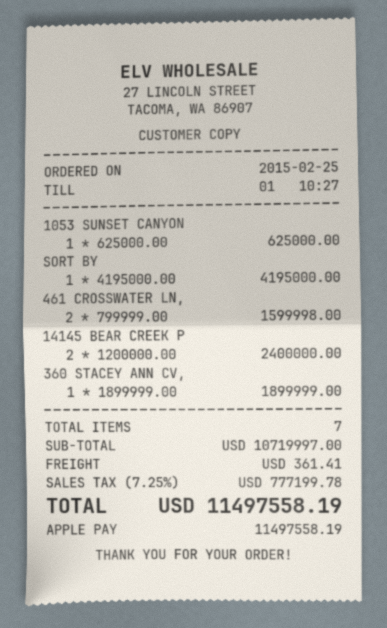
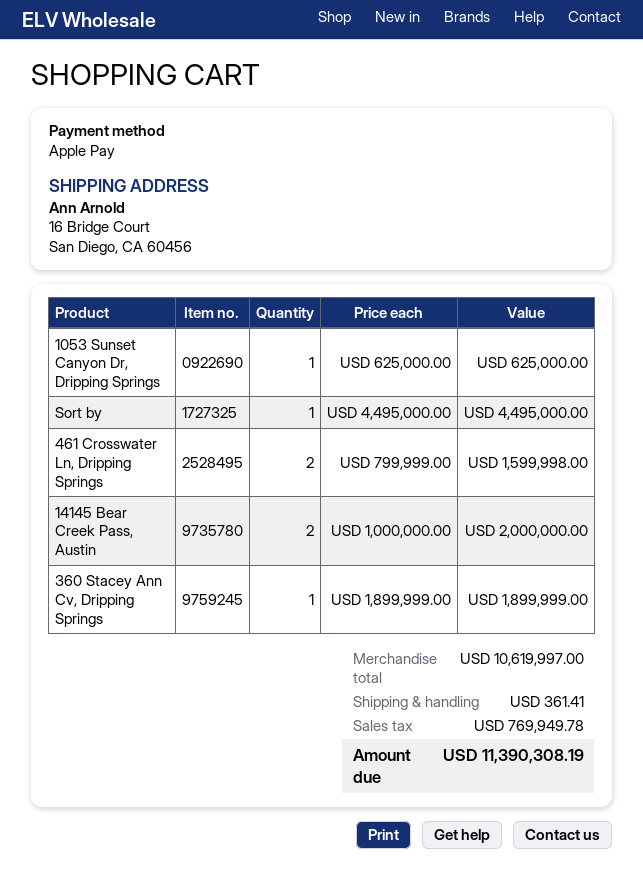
SORT BY: 1 x 4195000.00 = 4195000.00 -> 1 x 4495000.00 = 4495000.00
14145 BEAR CREEK P: 2 x 1200000.00 = 2400000.00 -> 2 x 1000000.00 = 2000000.00
subtotal: 10719997.00 -> 10619997.00
tax: 777199.78 -> 769949.78
total: 11497558.19 -> 11390308.19

